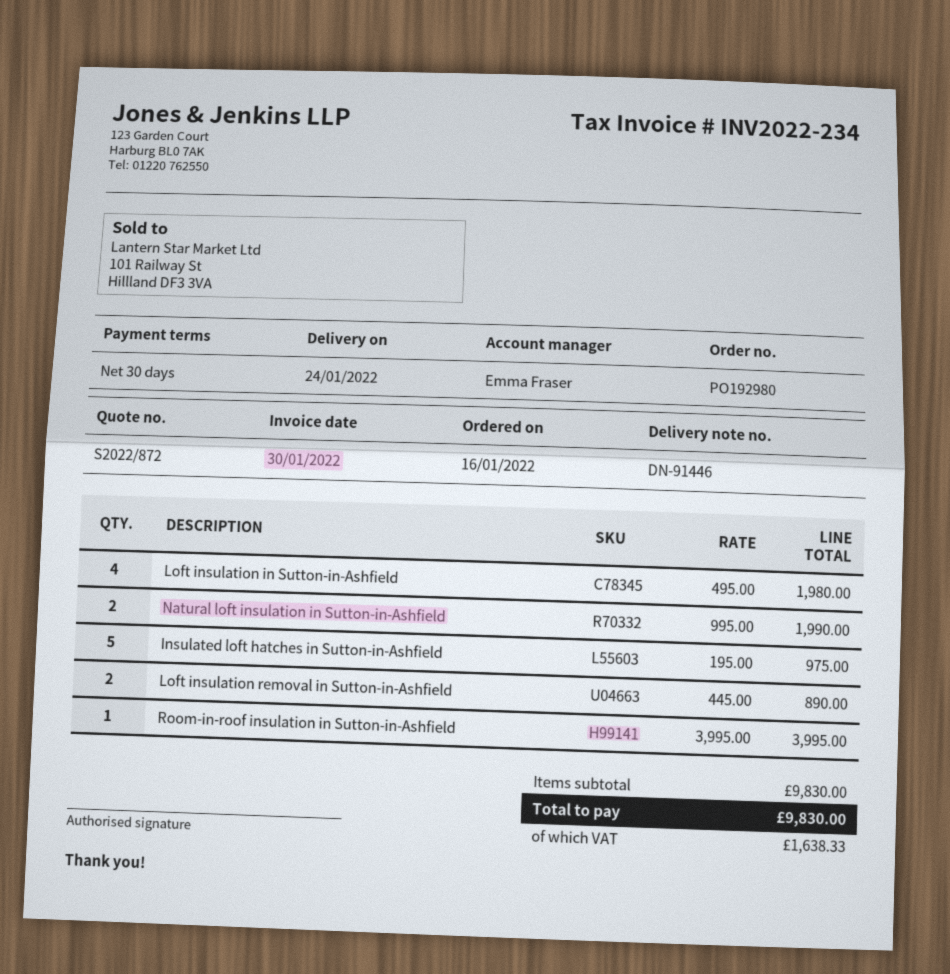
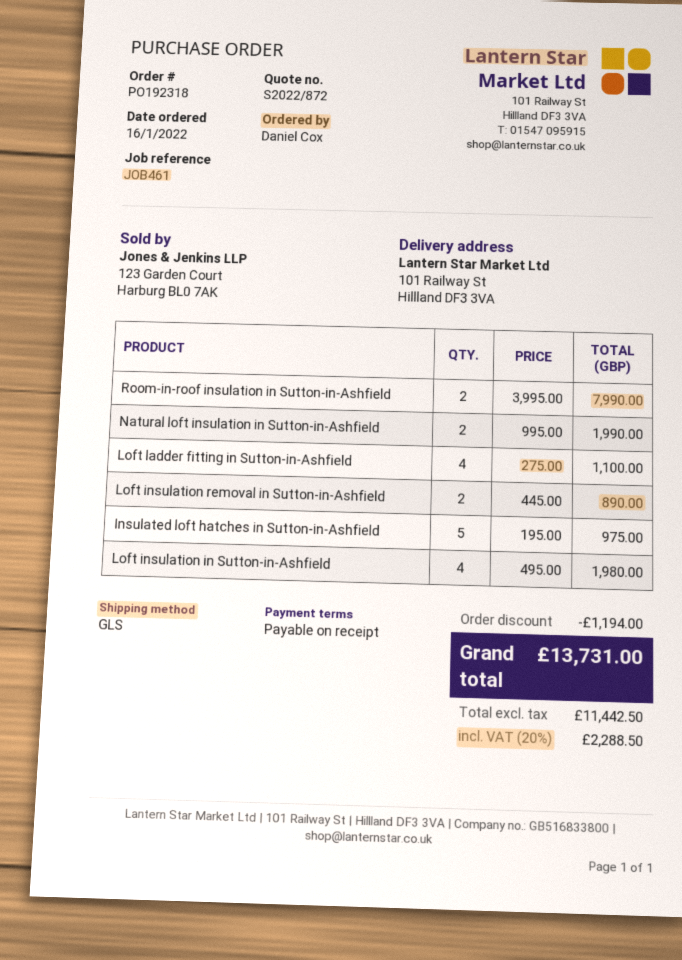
order number: PO192980 -> PO192318
payment terms: 30 days -> on receipt
Room-in-roof insulation in Sutton-in-Ashfield: 1 x 3995.00 = 3995.00 -> 2 x 3995.00 = 7990.00
Loft ladder fitting in Sutton-in-Ashfield: none -> 4 x 275.00 = 1100.00
discount: none -> 1194.00
tax: 1638.33 -> 2288.50
total: 9830.00 -> 13731.00

